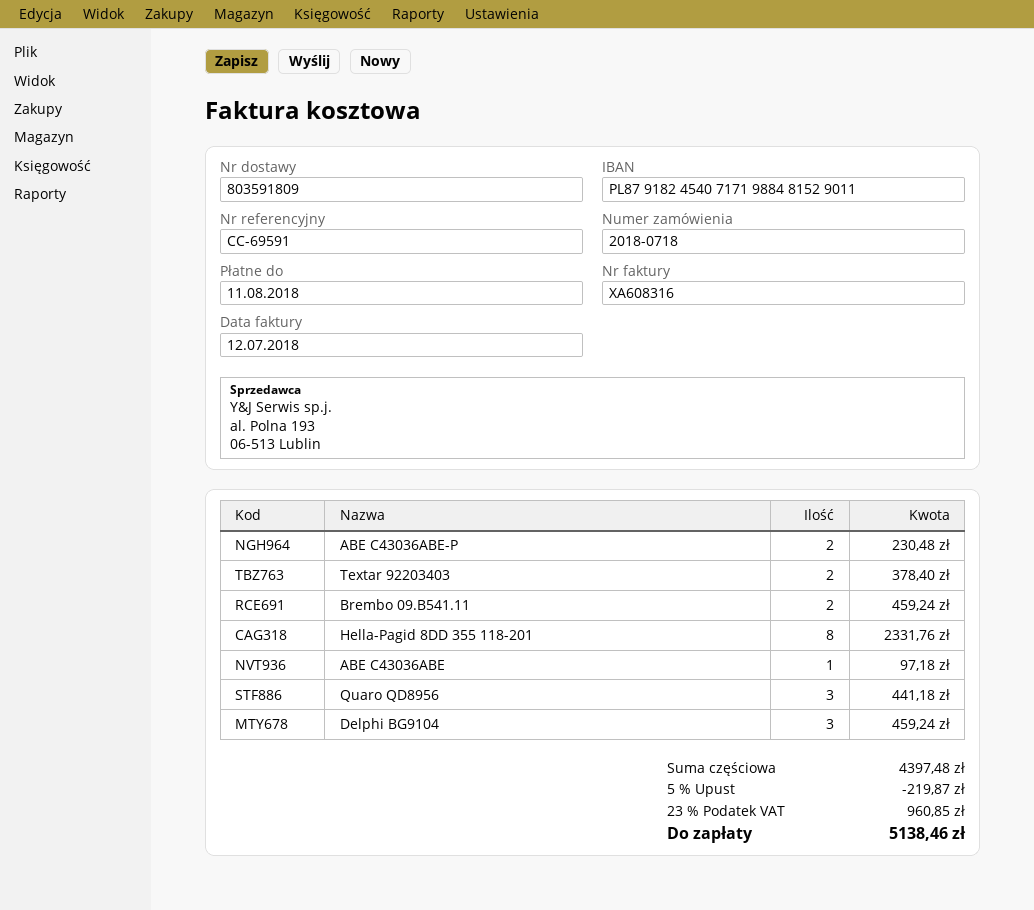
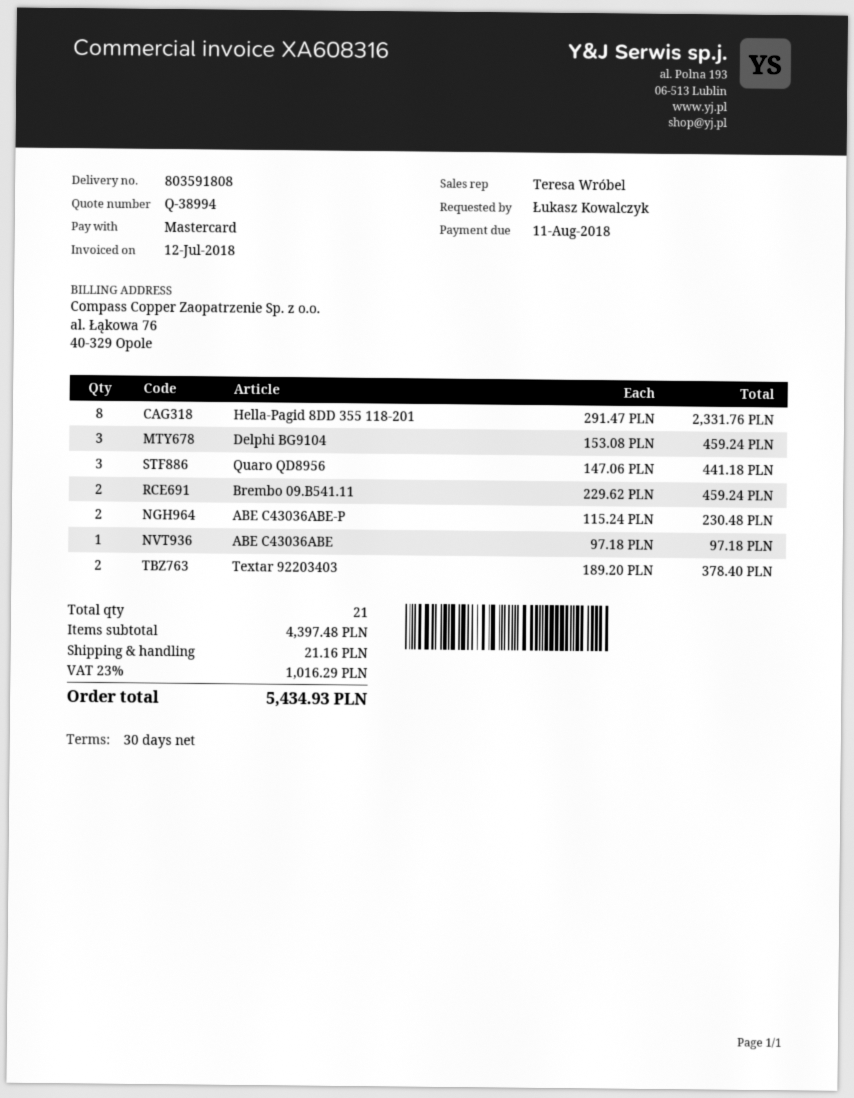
delivery note number: 803591809 -> 803591808
discount: 5% = 219.87 -> none
shipping: none -> 21.16
tax: 23% = 960.85 -> 23% = 1016.29
total: 5138.46 -> 5434.93

